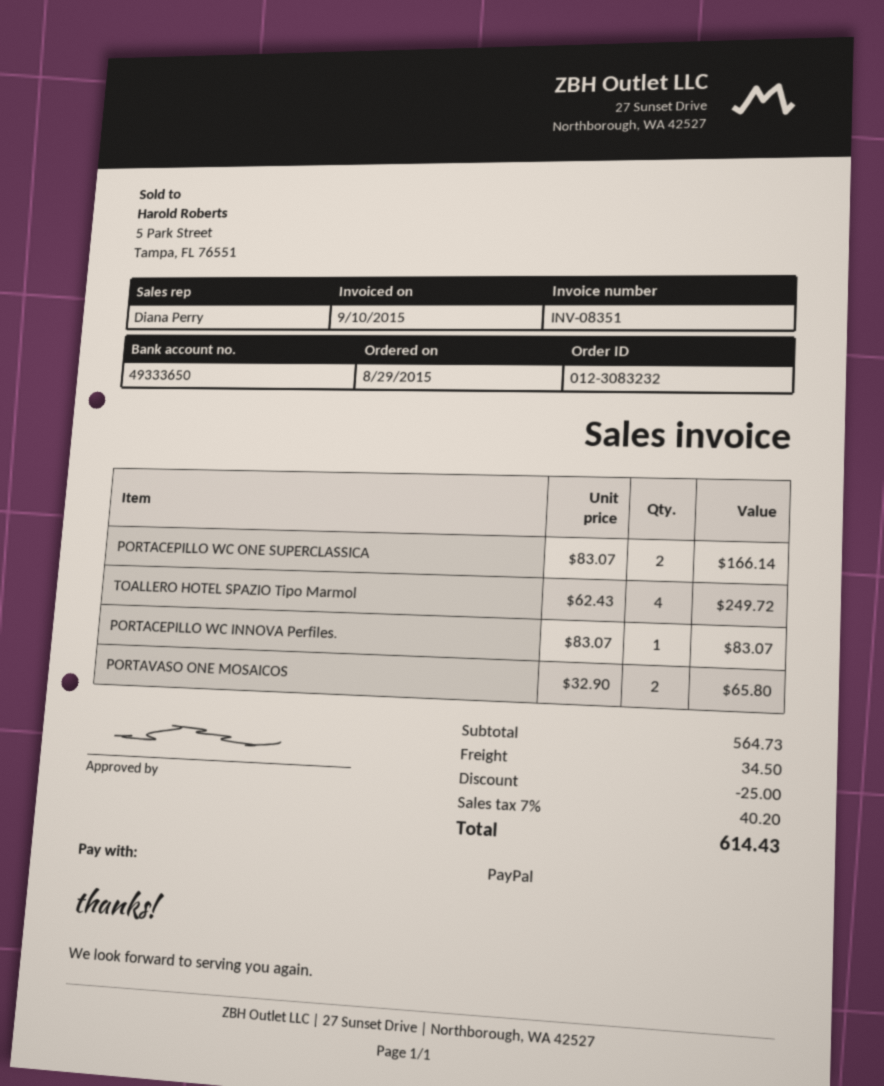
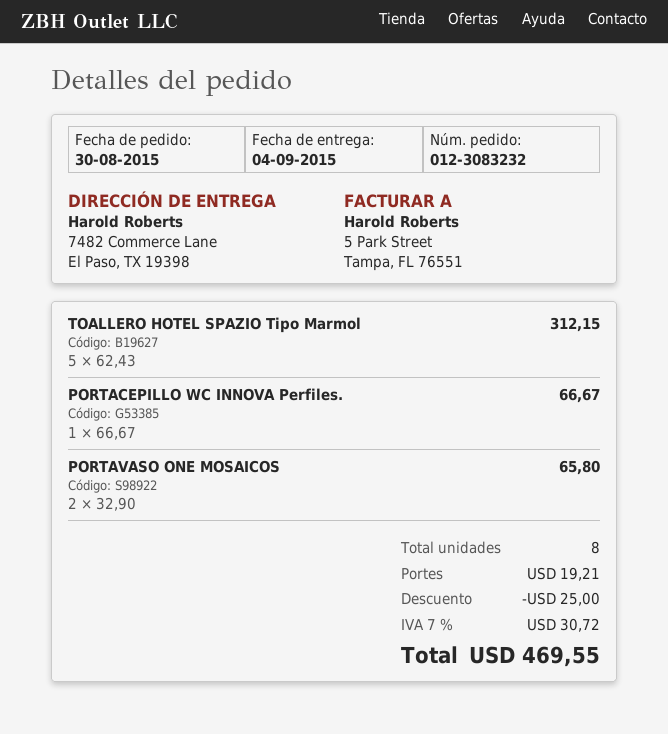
order date: 2015-08-29 -> 2015-08-30
PORTACEPILLO WC ONE SUPERCLASSICA: 2 x 83.07 = 166.14 -> none
TOALLERO HOTEL SPAZIO Tipo Marmol: 4 x 62.43 = 249.72 -> 5 x 62.43 = 312.15
PORTACEPILLO WC INNOVA Perfiles.: 1 x 83.07 = 83.07 -> 1 x 66.67 = 66.67
shipping: 34.50 -> 19.21
tax: 7% = 40.20 -> 7% = 30.72
total: 614.43 -> 469.55

